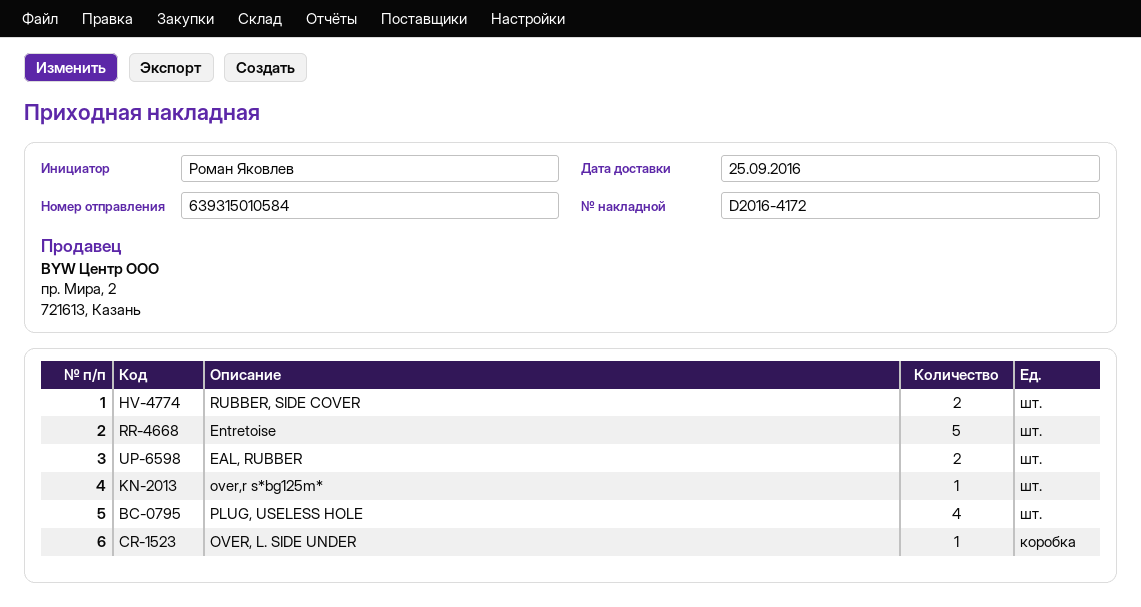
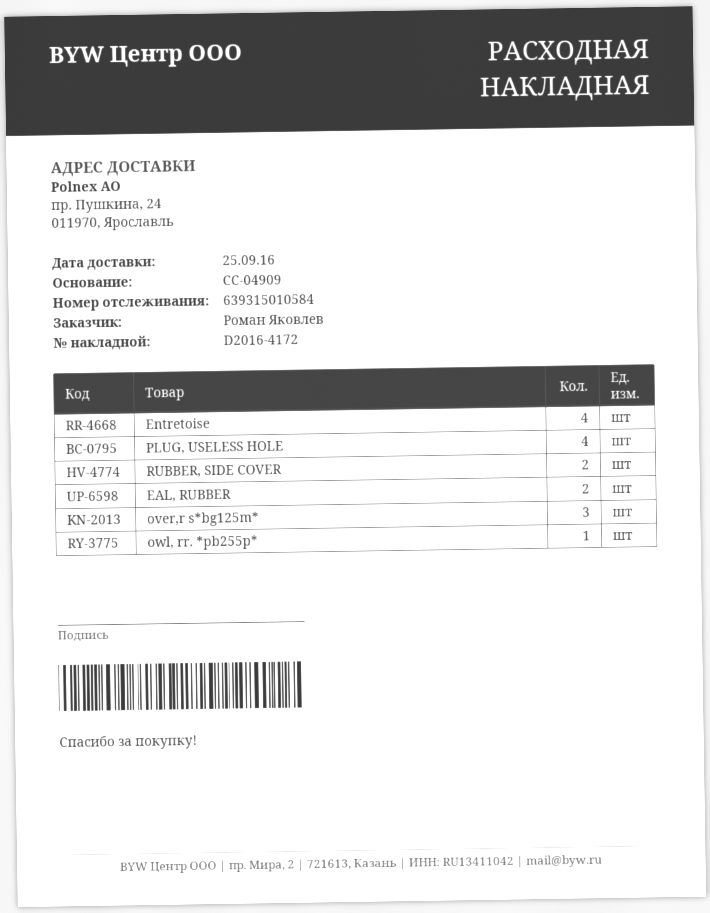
Entretoise: 5 -> 4
over,r s*bg125m*: 1 -> 3
OVER, L. SIDE UNDER: 1 -> none
owl, rr. *pb255p*: none -> 1

